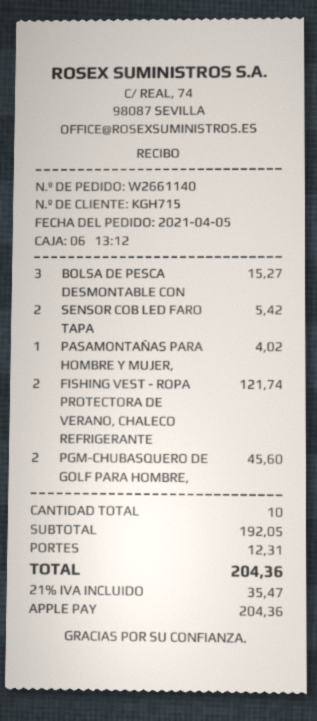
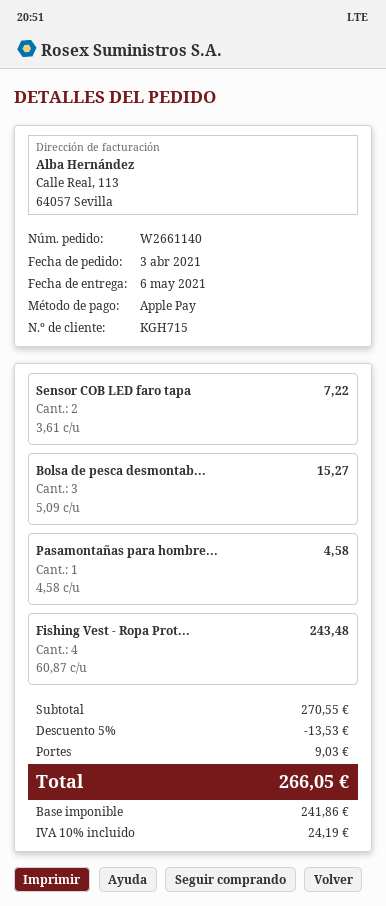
order date: 2021-04-05 -> 2021-04-03
SENSOR COB LED FARO TAPA: 2 for 5.42 -> 2 for 7.22
PASAMONTAÑAS PARA HOMBRE Y MUJER,: 1 for 4.02 -> 1 for 4.58
FISHING VEST - ROPA PROTECTORA DE VERANO, CHALECO REFRIGERANTE: 2 for 121.74 -> 4 for 243.48
PGM-CHUBASQUERO DE GOLF PARA HOMBRE,: 2 for 45.60 -> none
subtotal: 192.05 -> 270.55
discount: none -> 5% = 13.53
shipping: 12.31 -> 9.03
tax: 21% = 35.47 -> 10% = 24.19
total: 204.36 -> 266.05

